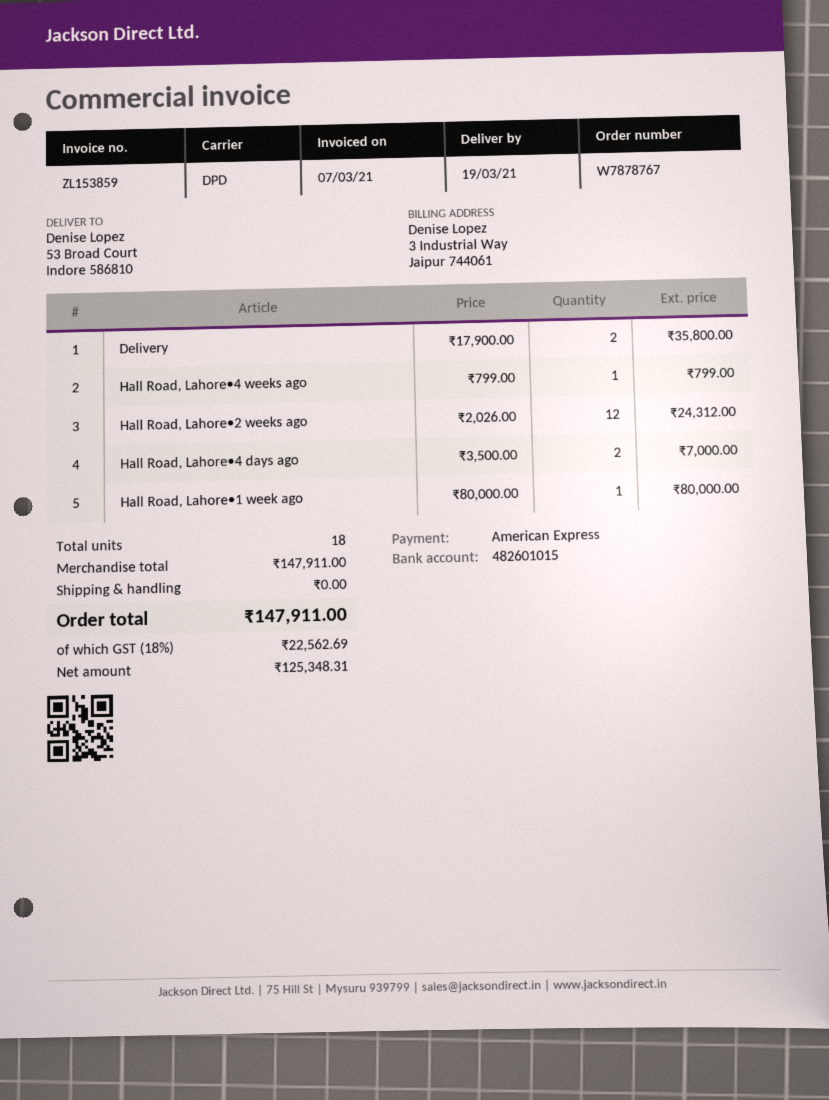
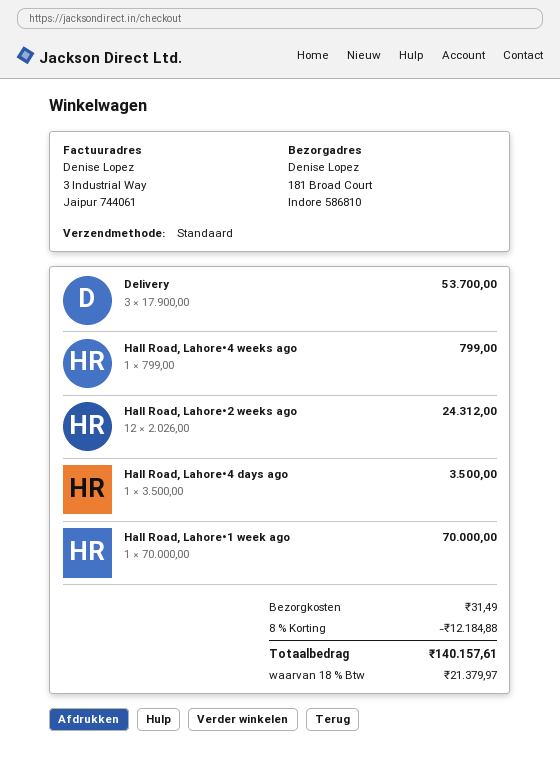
shipping method: DPD -> standard
ship to: 53 Broad Court, Indore 586810 -> 181 Broad Court, Indore 586810
Delivery: 2 x 17900.00 = 35800.00 -> 3 x 17900.00 = 53700.00
Hall Road, Lahore•4 days ago: 2 x 3500.00 = 7000.00 -> 1 x 3500.00 = 3500.00
Hall Road, Lahore•1 week ago: 1 x 80000.00 = 80000.00 -> 1 x 70000.00 = 70000.00
discount: none -> 8% = 12184.88
shipping: 0.00 -> 31.49
tax: 18% = 22562.69 -> 18% = 21379.97
total: 147911.00 -> 140157.61

